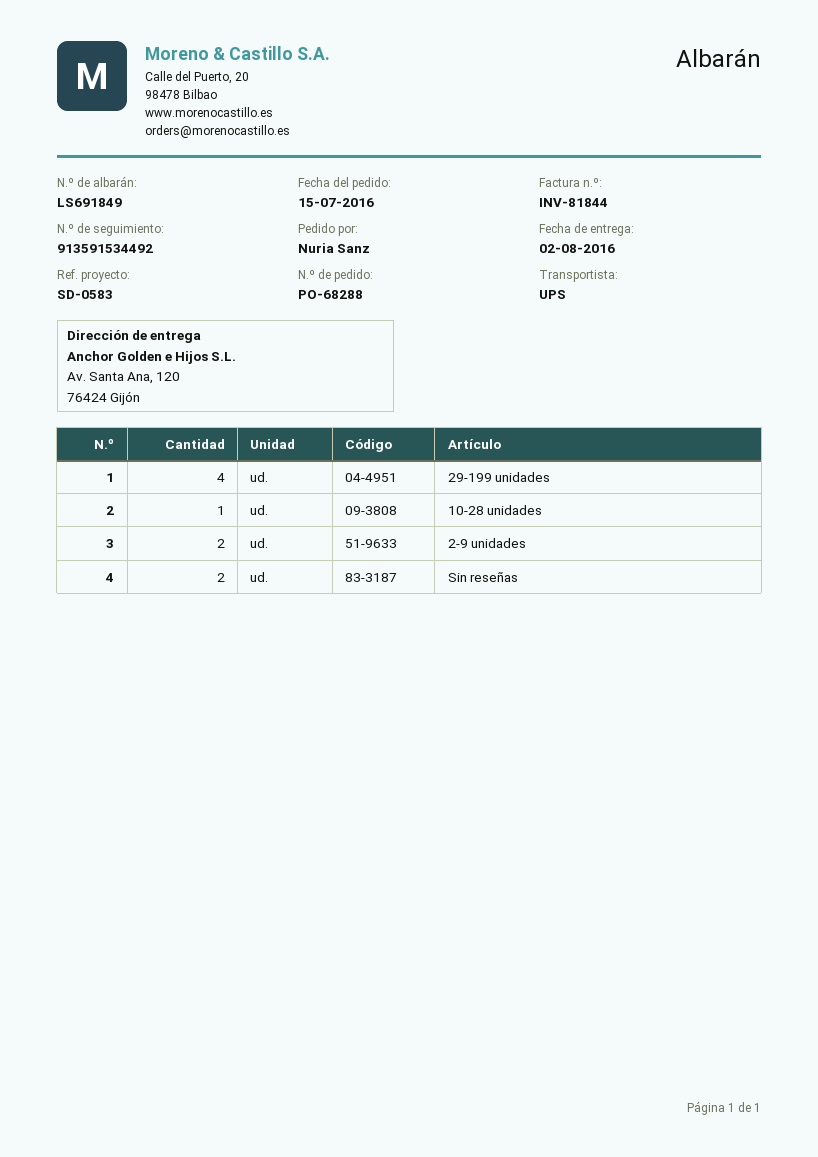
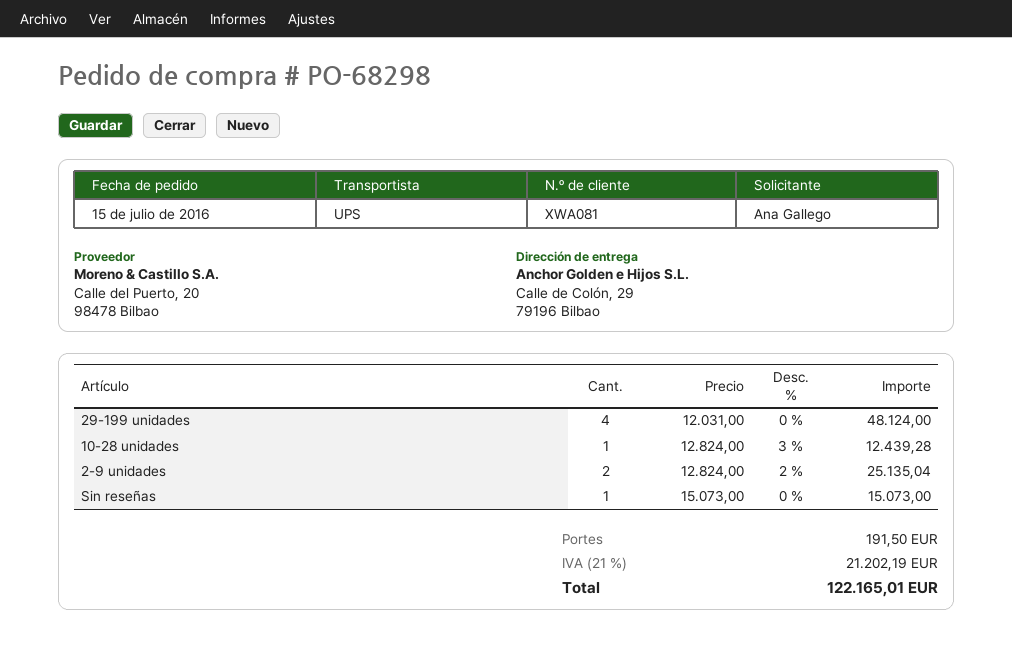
order number: PO-68288 -> PO-68298
ordered by: Nuria Sanz -> Ana Gallego
ship to: Av. Santa Ana, 120, 76424 Gijón -> Calle de Colón, 29, 79196 Bilbao
Sin reseñas: 2 -> 1

